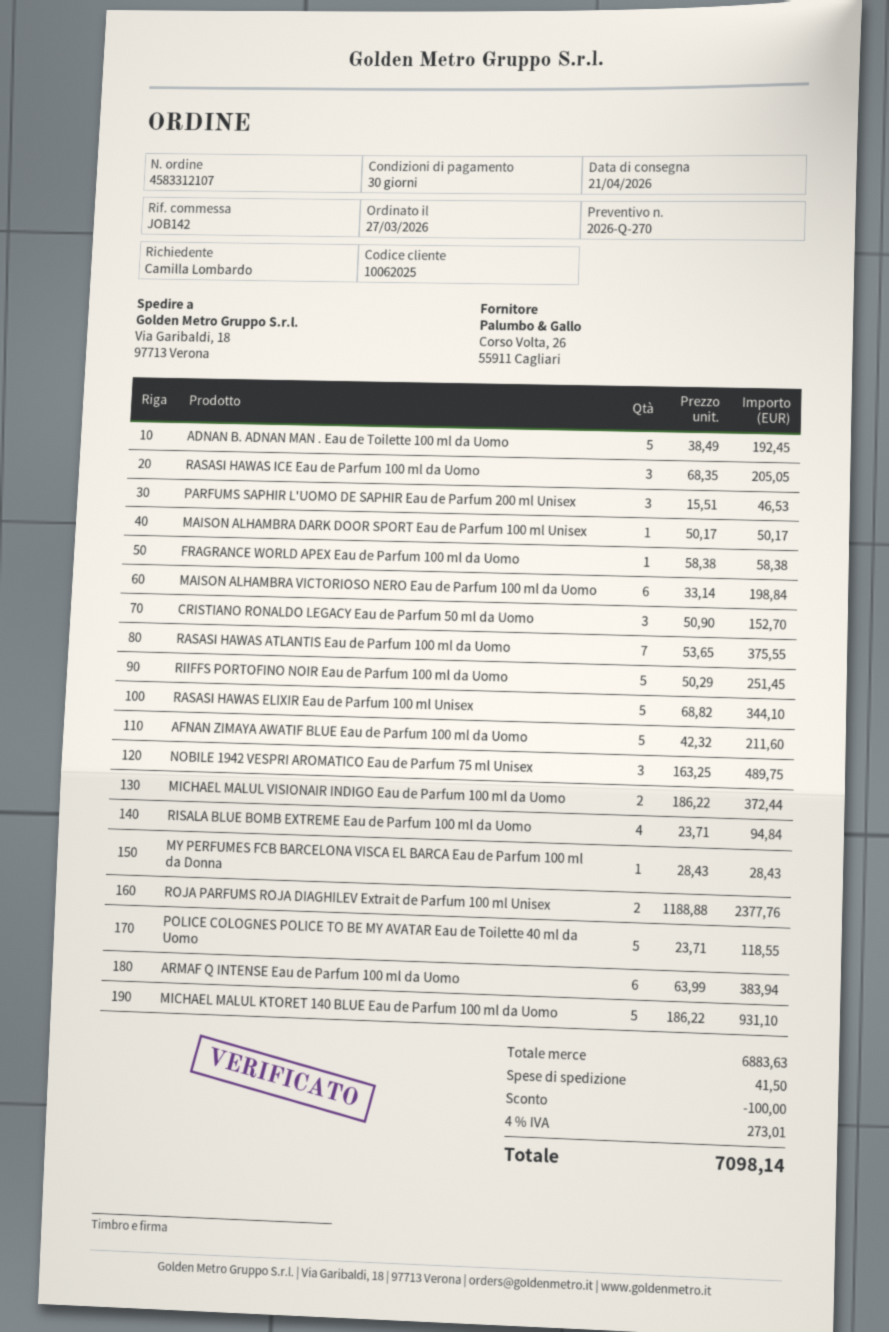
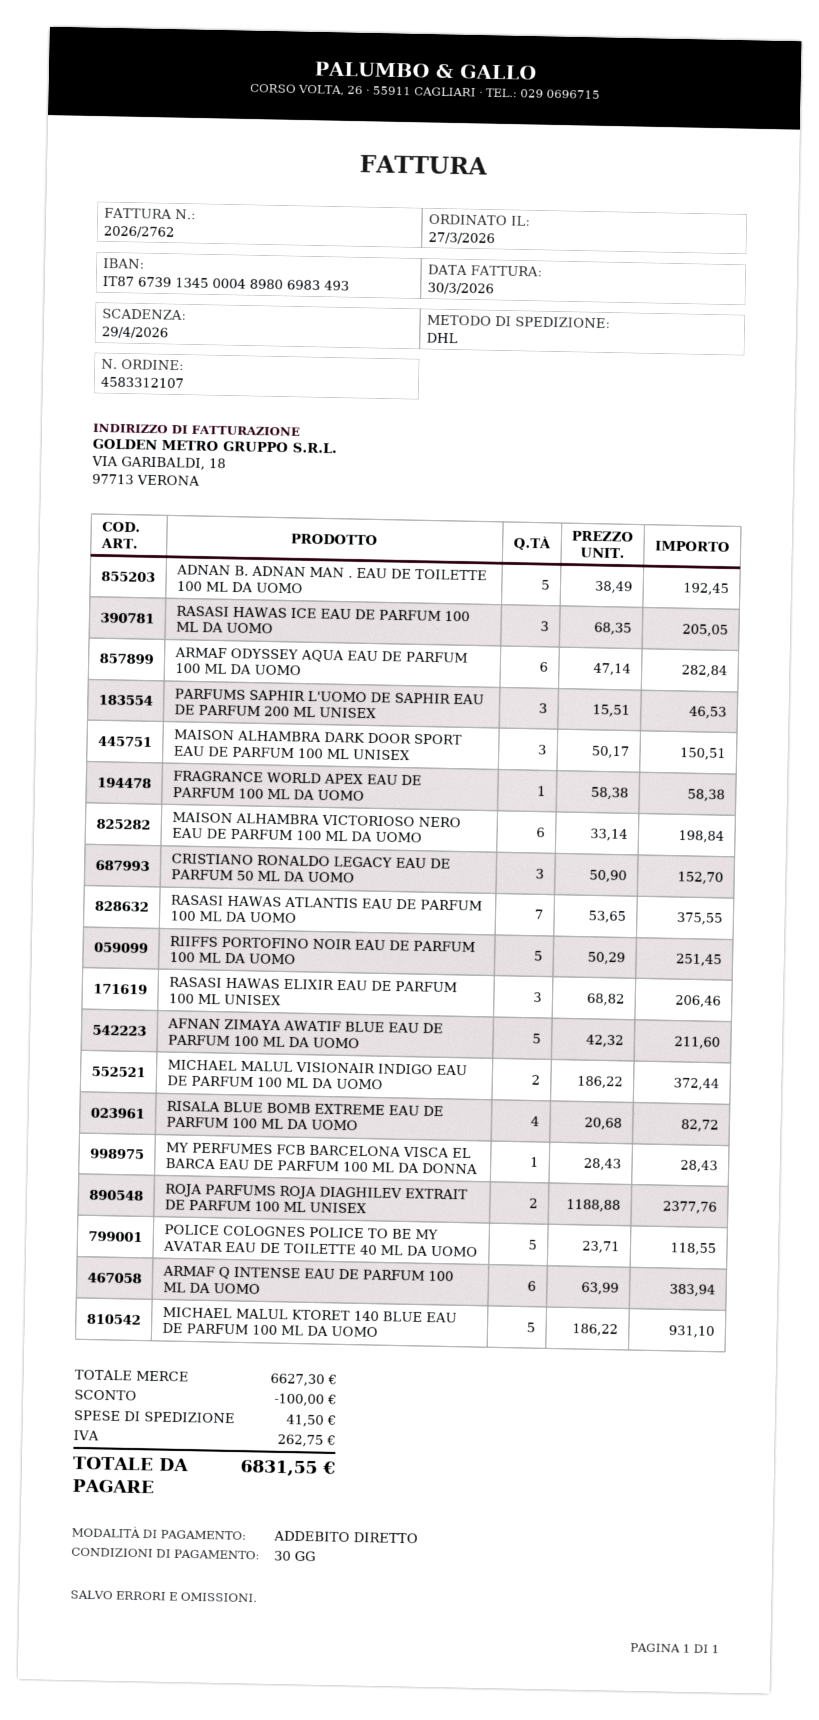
MAISON ALHAMBRA DARK DOOR SPORT Eau de Parfum 100 ml Unisex: 1 x 50.17 = 50.17 -> 3 x 50.17 = 150.51
RASASI HAWAS ELIXIR Eau de Parfum 100 ml Unisex: 5 x 68.82 = 344.10 -> 3 x 68.82 = 206.46
NOBILE 1942 VESPRI AROMATICO Eau de Parfum 75 ml Unisex: 3 x 163.25 = 489.75 -> none
RISALA BLUE BOMB EXTREME Eau de Parfum 100 ml da Uomo: 4 x 23.71 = 94.84 -> 4 x 20.68 = 82.72
ARMAF ODYSSEY AQUA EAU DE PARFUM 100 ML DA UOMO: none -> 6 x 47.14 = 282.84
subtotal: 6883.63 -> 6627.30
tax: 273.01 -> 262.75
total: 7098.14 -> 6831.55

